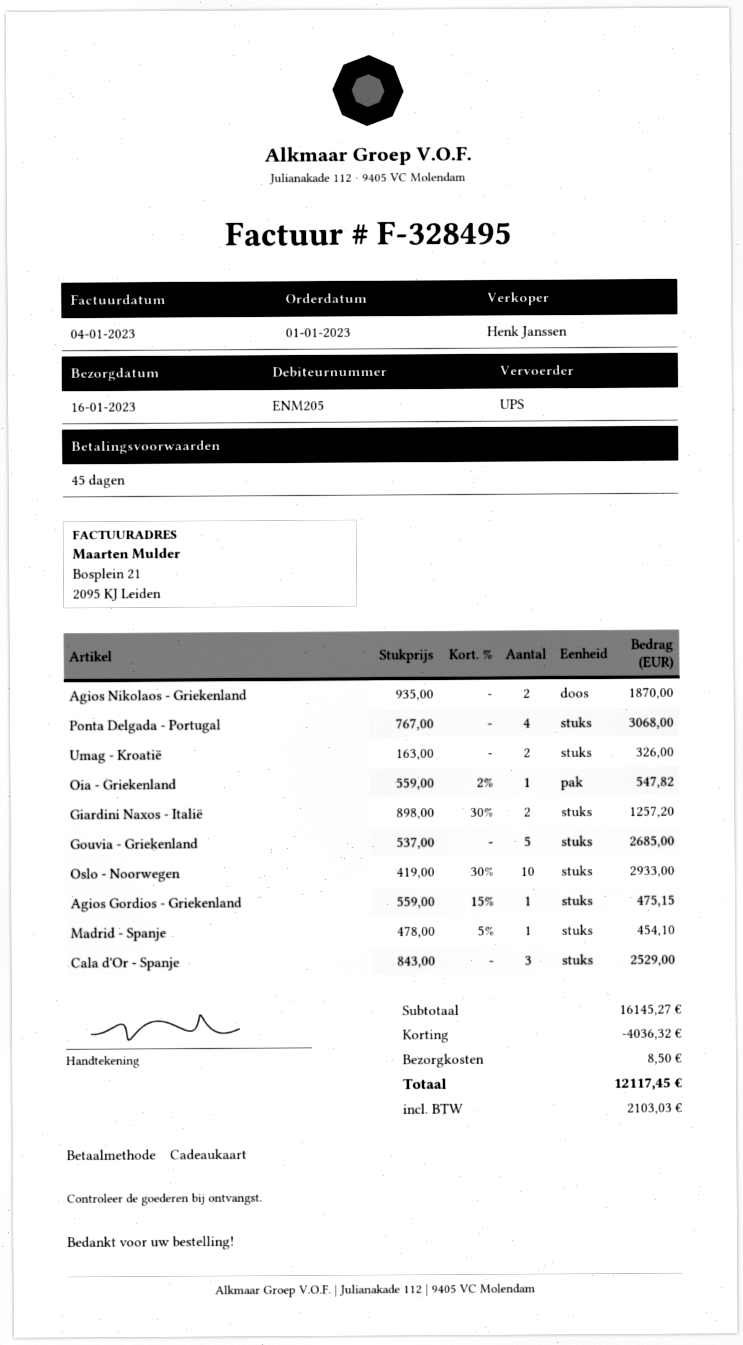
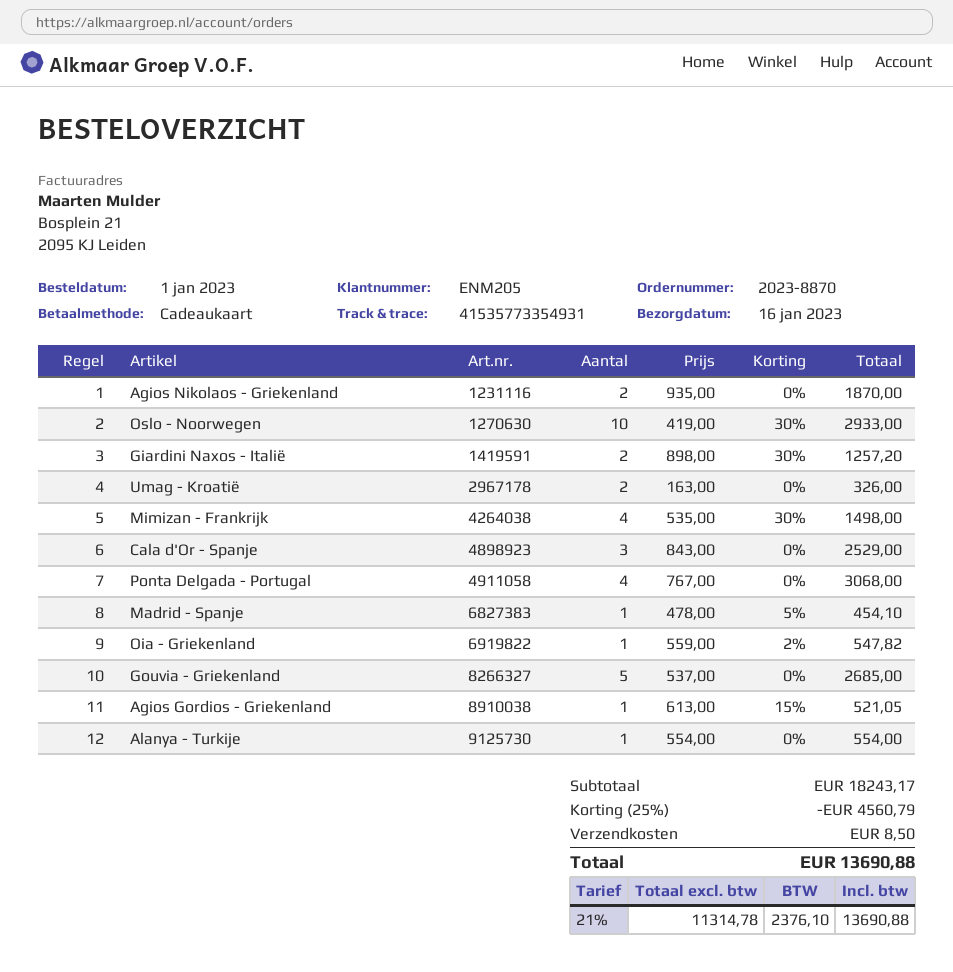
Agios Gordios - Griekenland: 1 x 559.00 - 15% = 475.15 -> 1 x 613.00 - 15% = 521.05
Mimizan - Frankrijk: none -> 4 x 535.00 - 30% = 1498.00
Alanya - Turkije: none -> 1 x 554.00 = 554.00
subtotal: 16145.27 -> 18243.17
discount: 4036.32 -> 4560.79
tax: 2103.03 -> 2376.10
total: 12117.45 -> 13690.88

